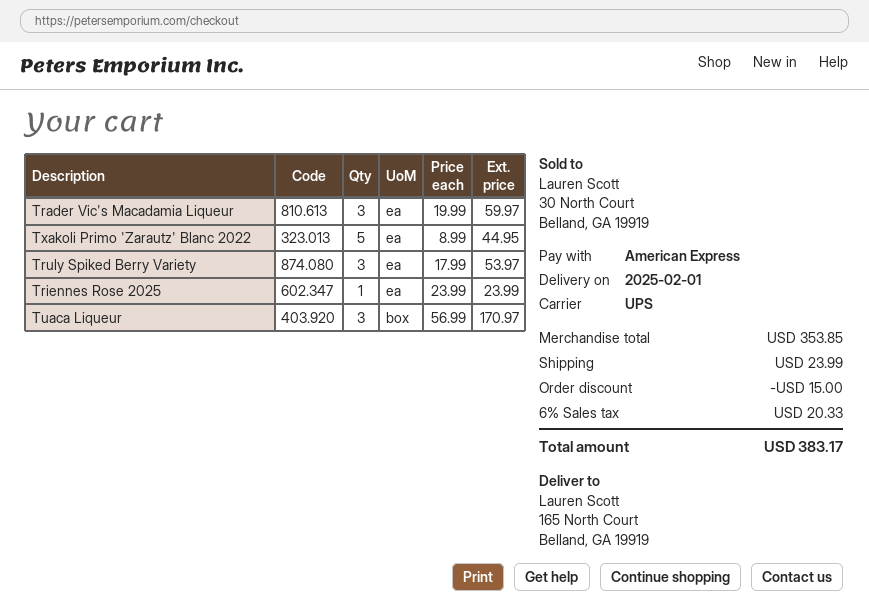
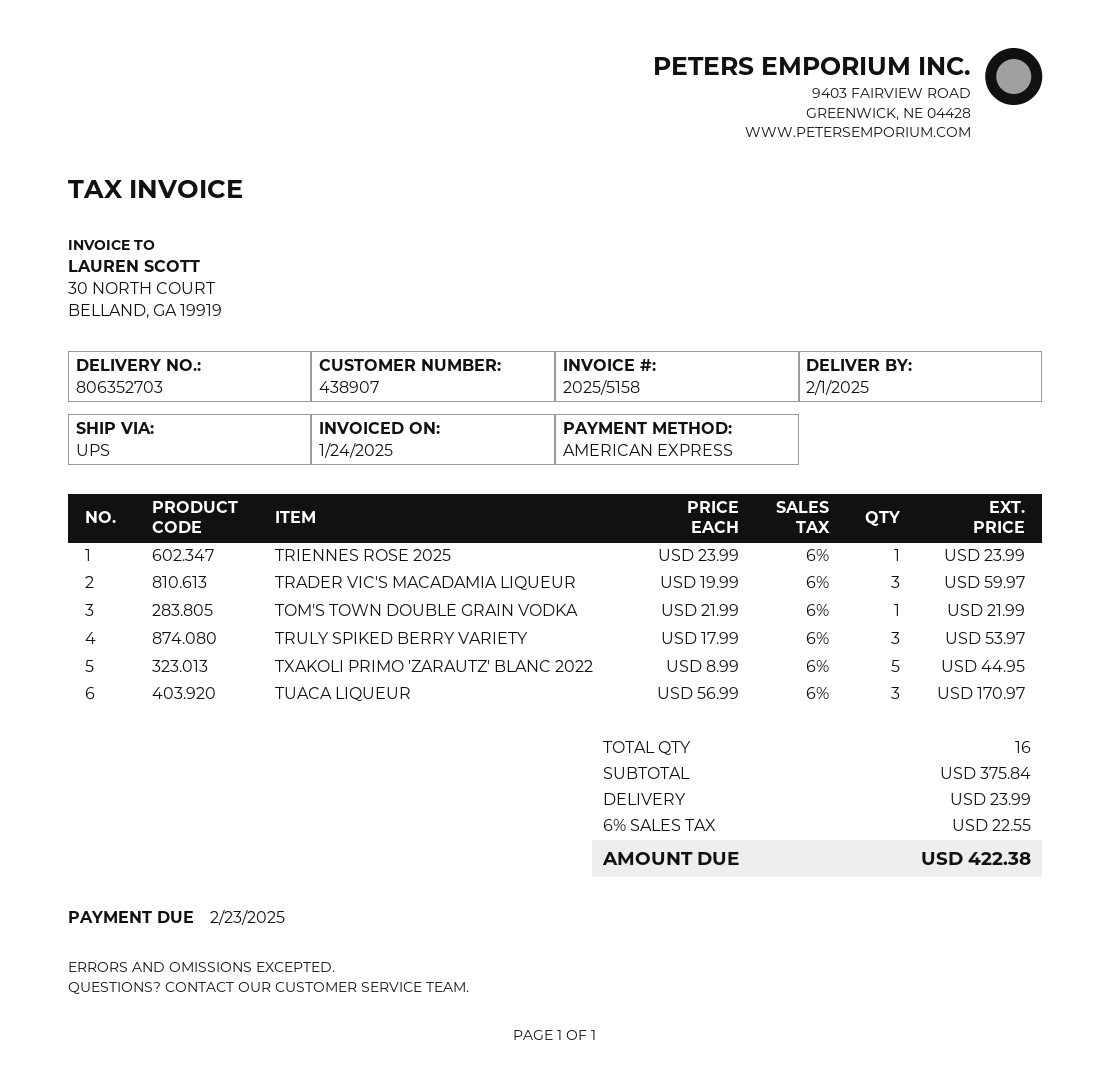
TOM'S TOWN DOUBLE GRAIN VODKA: none -> 1 x 21.99 = 21.99
subtotal: 353.85 -> 375.84
discount: 15.00 -> none
tax: 6% = 20.33 -> 6% = 22.55
total: 383.17 -> 422.38

